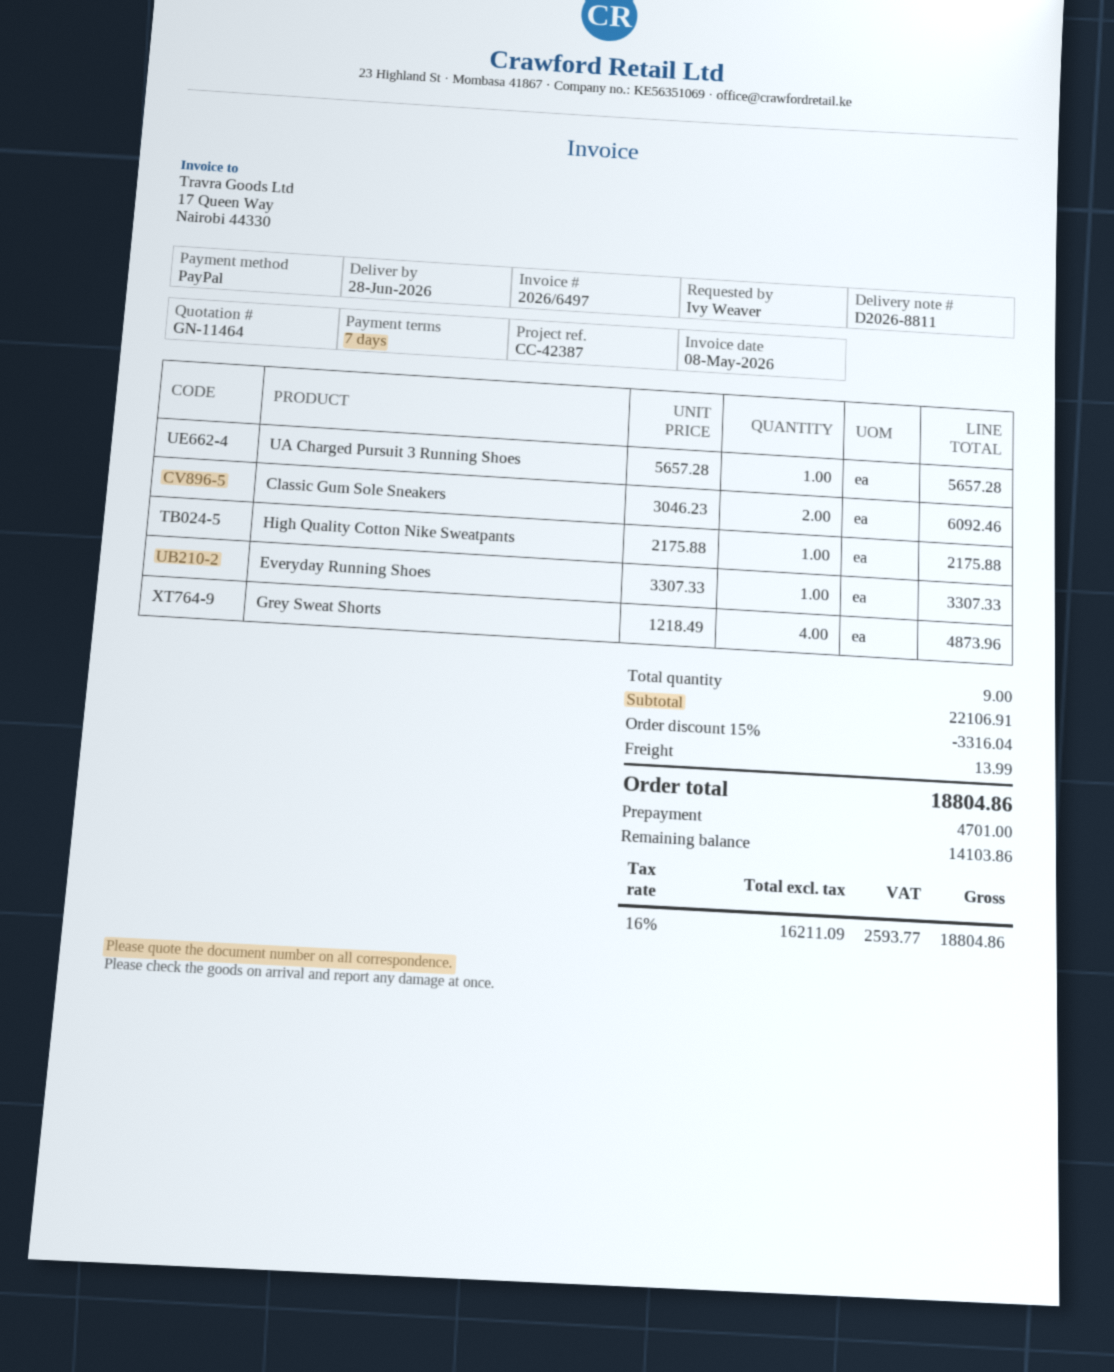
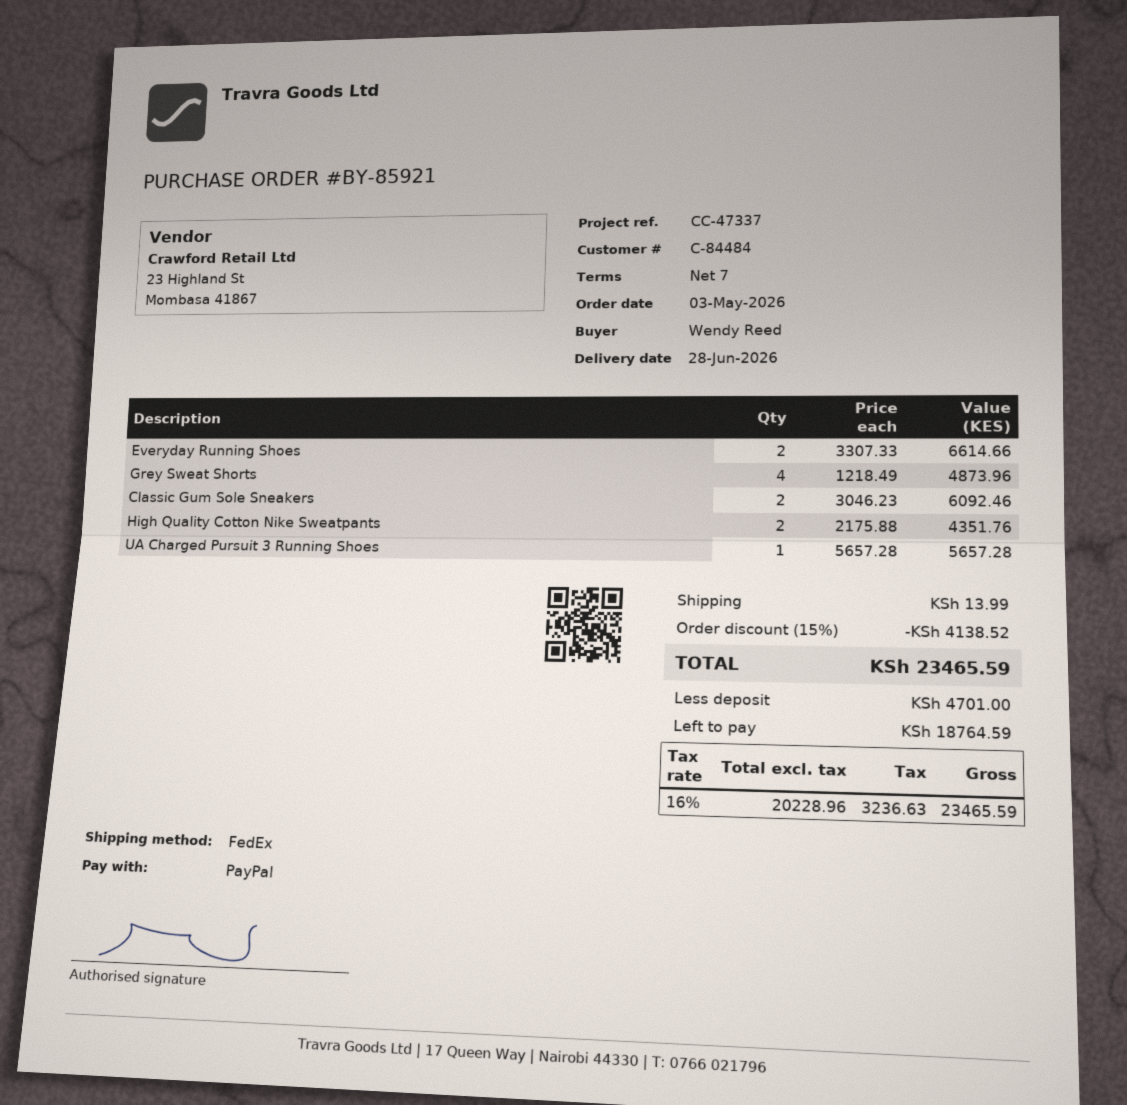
reference: CC-42387 -> CC-47337
ordered by: Ivy Weaver -> Wendy Reed
High Quality Cotton Nike Sweatpants: 1 x 2175.88 = 2175.88 -> 2 x 2175.88 = 4351.76
Everyday Running Shoes: 1 x 3307.33 = 3307.33 -> 2 x 3307.33 = 6614.66
discount: 15% = 3316.04 -> 15% = 4138.52
net: 16211.09 -> 20228.96
tax: 16% = 2593.77 -> 16% = 3236.63
total: 18804.86 -> 23465.59
balance: 14103.86 -> 18764.59

